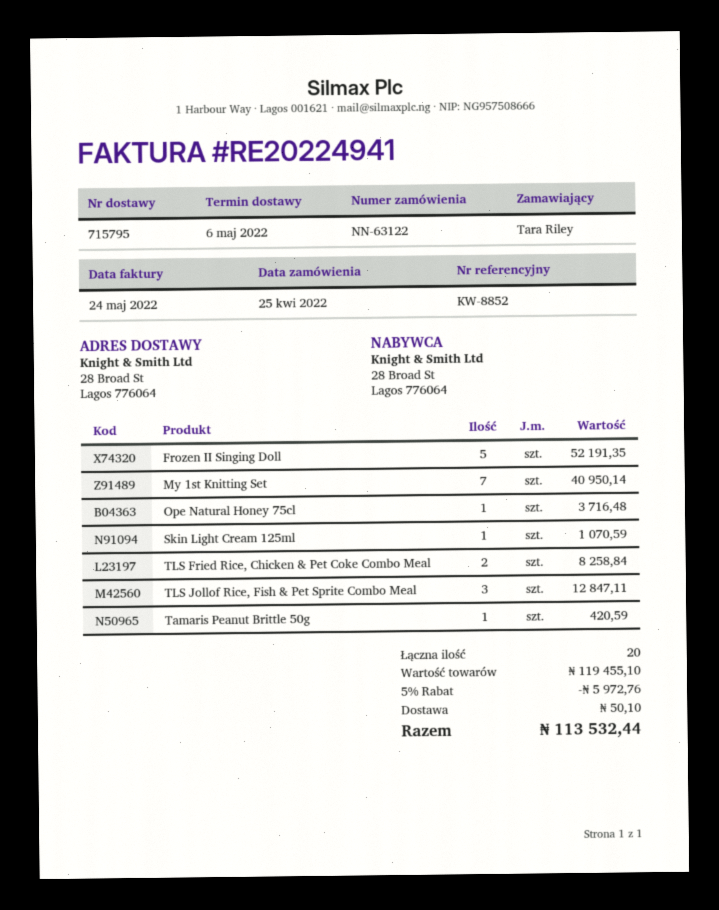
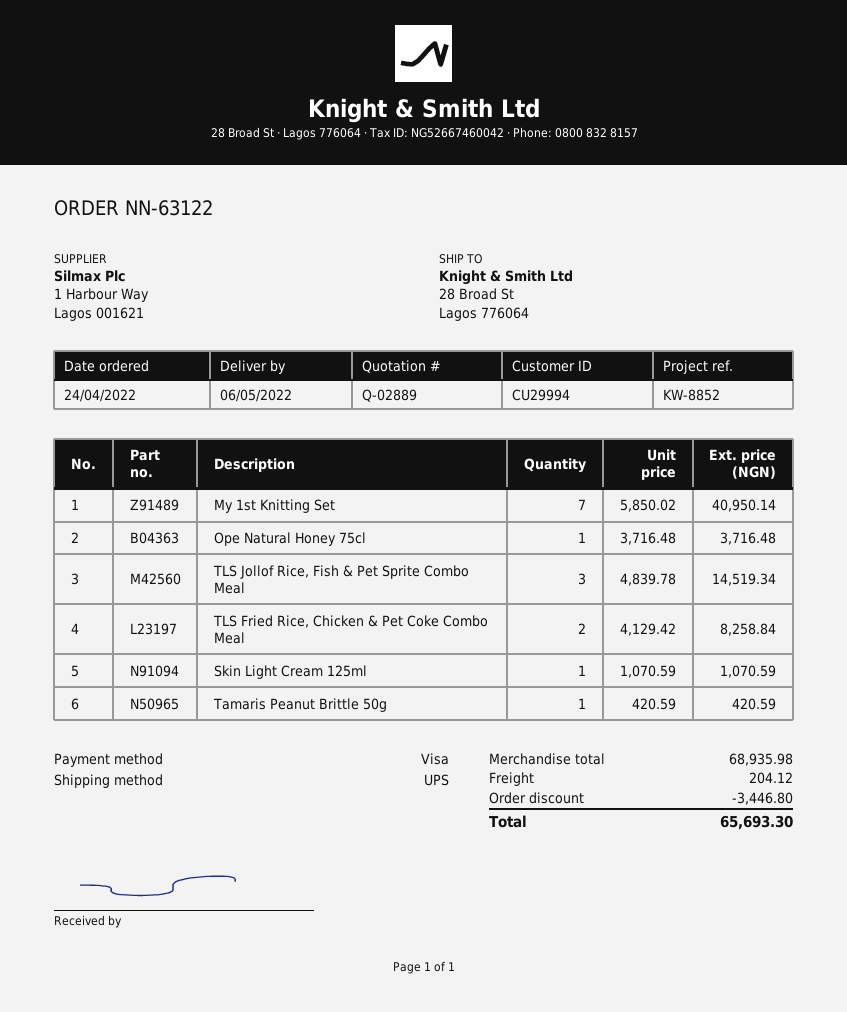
order date: 2022-04-25 -> 2022-04-24
Frozen II Singing Doll: 5 for 52191.35 -> none
TLS Jollof Rice, Fish & Pet Sprite Combo Meal: 3 for 12847.11 -> 3 for 14519.34
subtotal: 119455.10 -> 68935.98
discount: 5972.76 -> 3446.80
shipping: 50.10 -> 204.12
total: 113532.44 -> 65693.30

